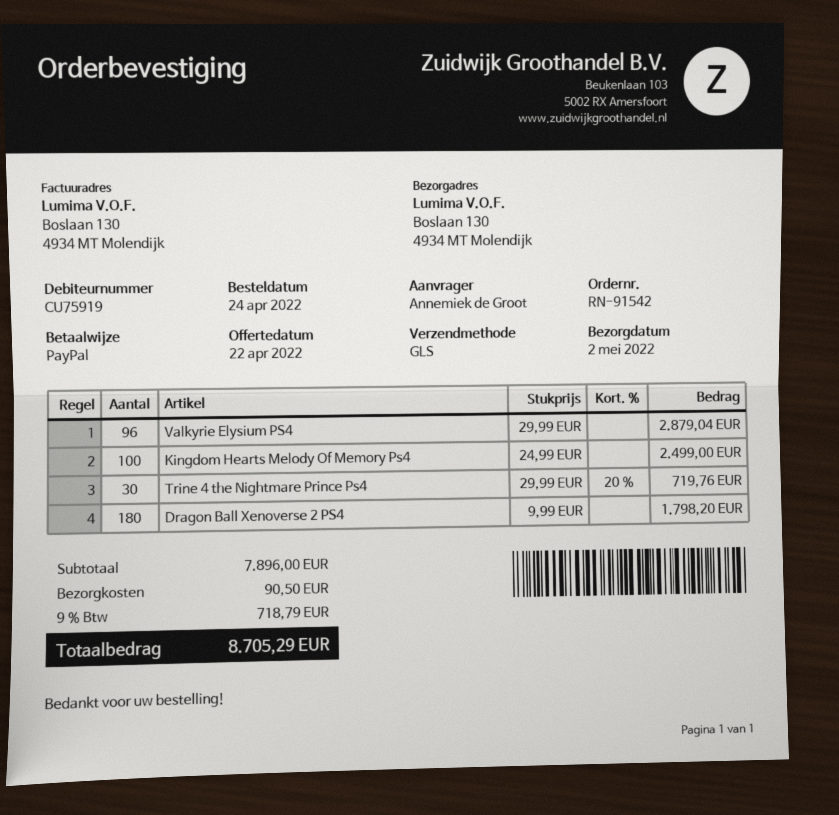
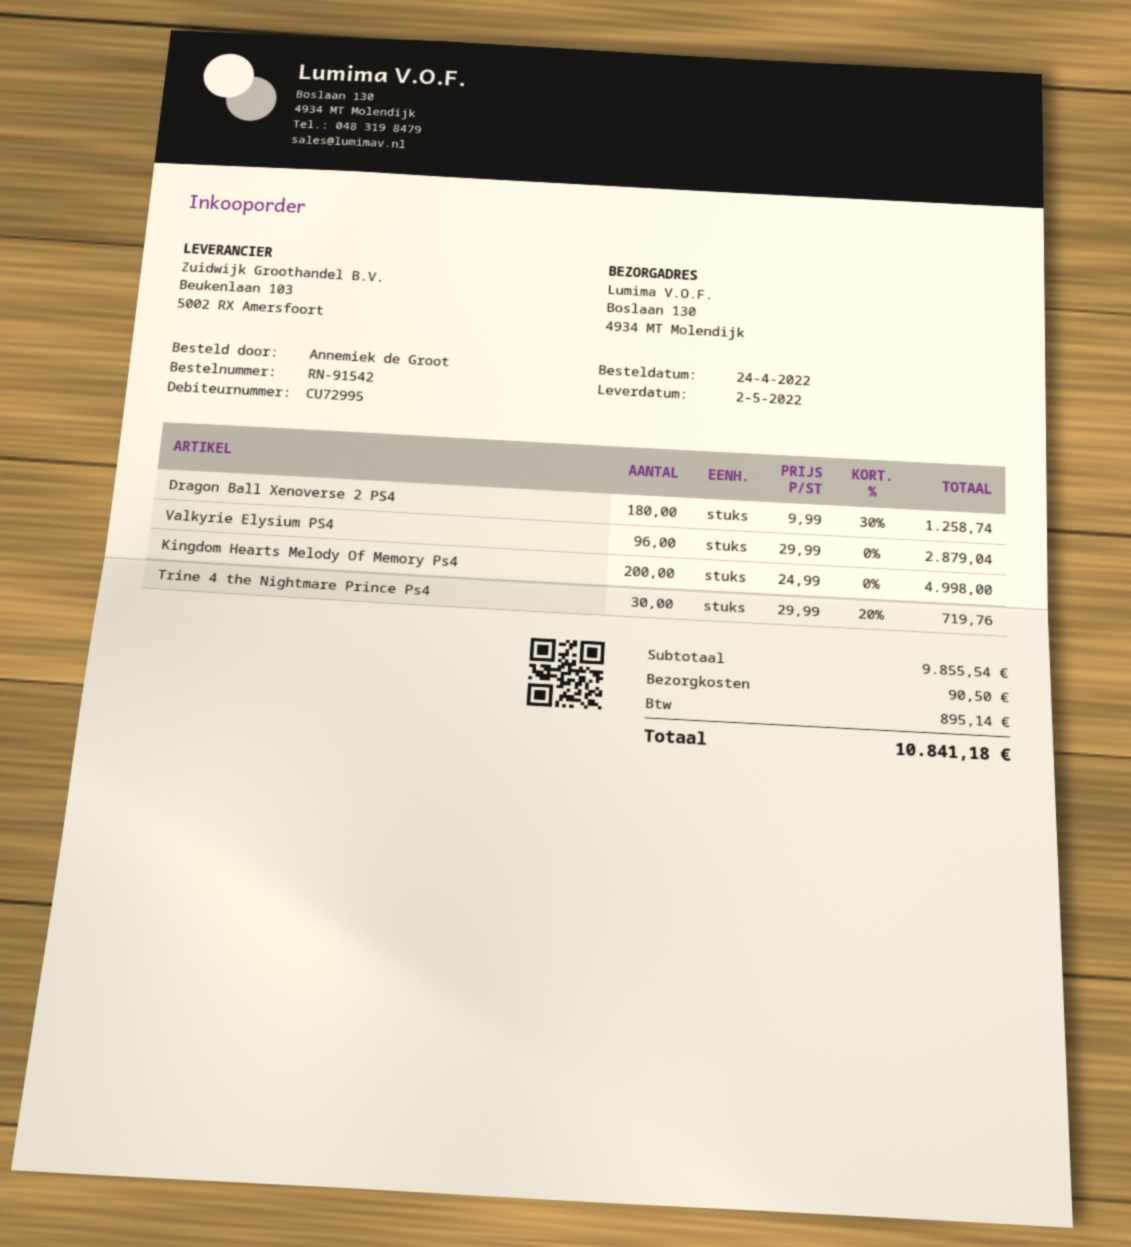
customer number: CU75919 -> CU72995
Kingdom Hearts Melody Of Memory Ps4: 100 x 24.99 = 2499.00 -> 200 x 24.99 = 4998.00
Dragon Ball Xenoverse 2 PS4: 180 x 9.99 = 1798.20 -> 180 x 9.99 - 30% = 1258.74
subtotal: 7896.00 -> 9855.54
tax: 718.79 -> 895.14
total: 8705.29 -> 10841.18

